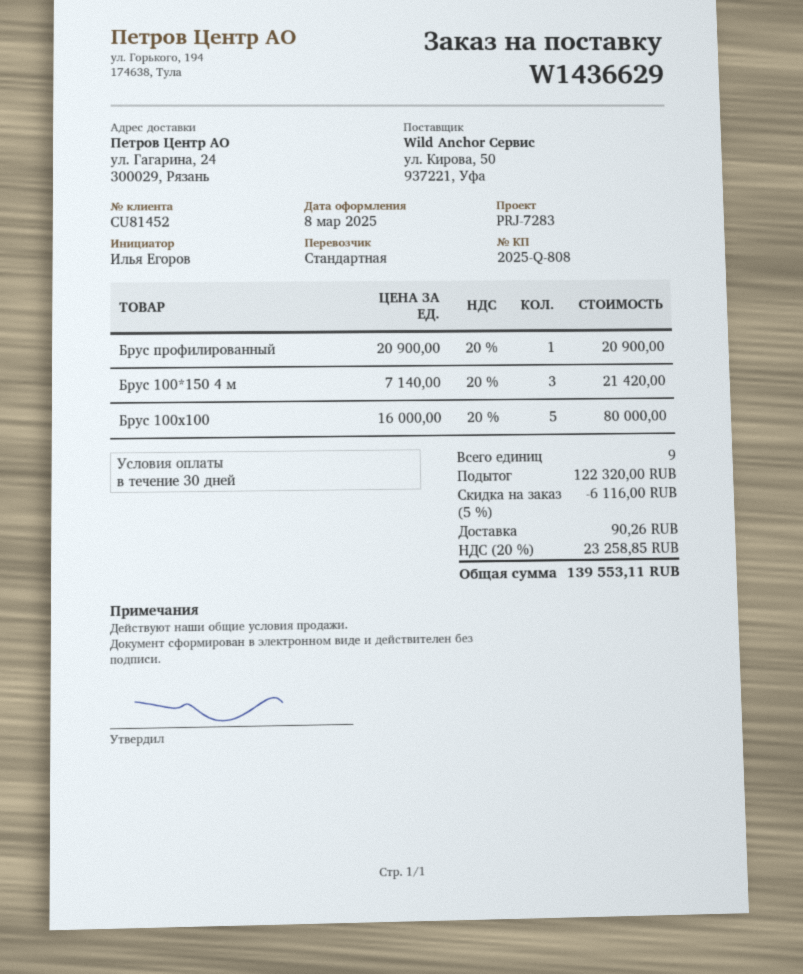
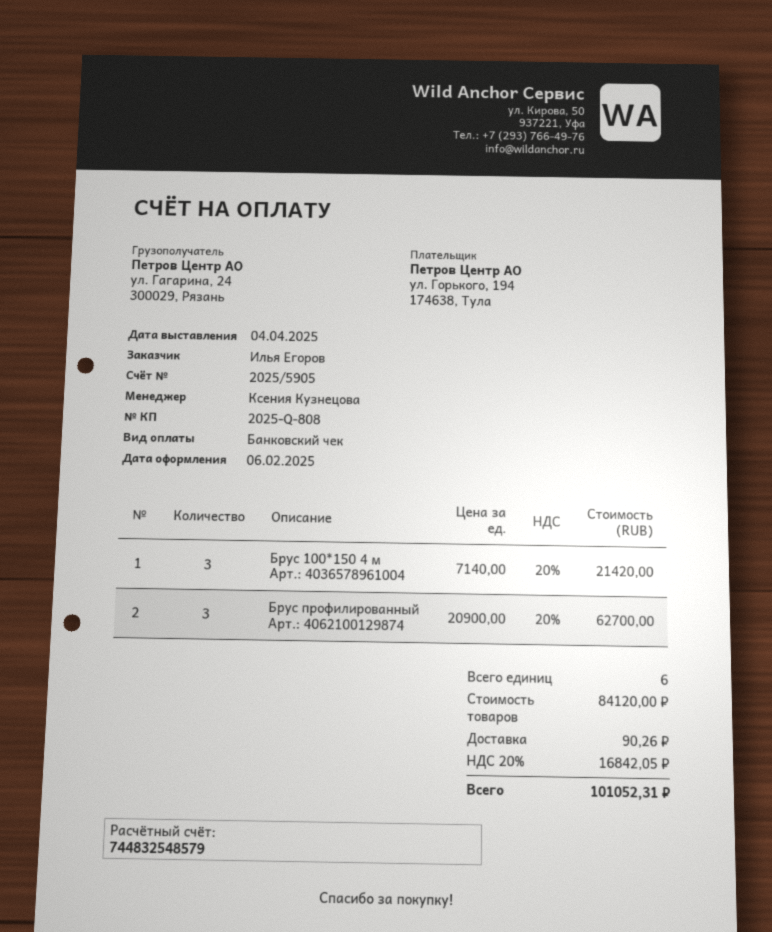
order date: 2025-03-08 -> 2025-02-06
Брус профилированный: 1 x 20900.00 = 20900.00 -> 3 x 20900.00 = 62700.00
Брус 100х100: 5 x 16000.00 = 80000.00 -> none
total quantity: 9 -> 6
subtotal: 122320.00 -> 84120.00
discount: 5% = 6116.00 -> none
tax: 20% = 23258.85 -> 20% = 16842.05
total: 139553.11 -> 101052.31

